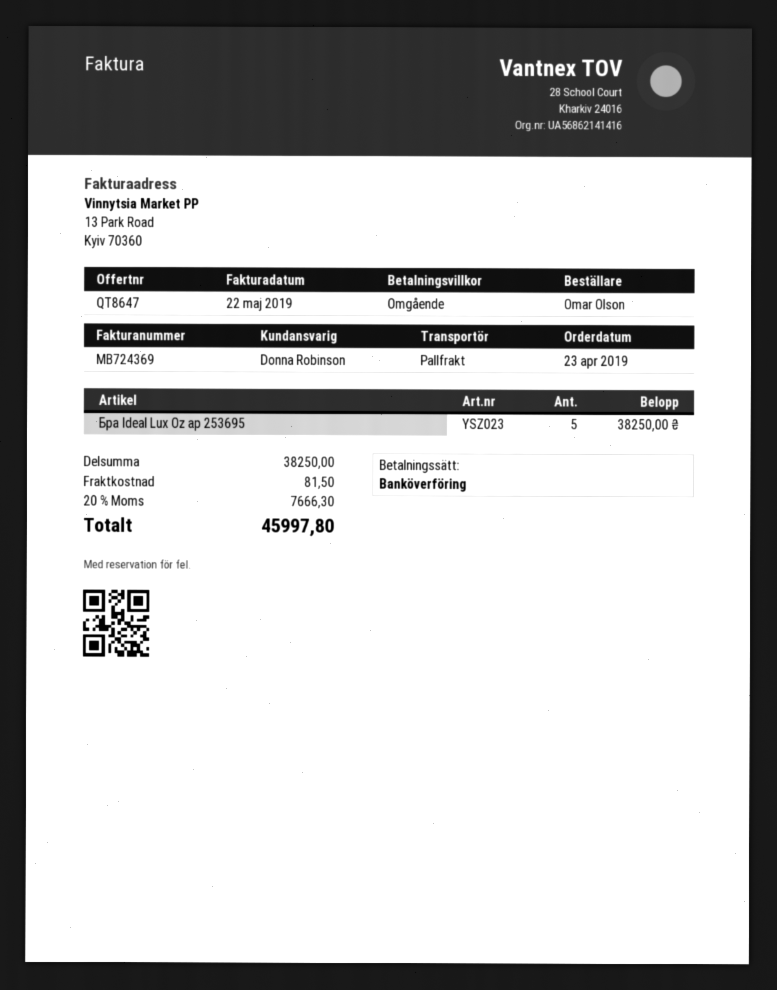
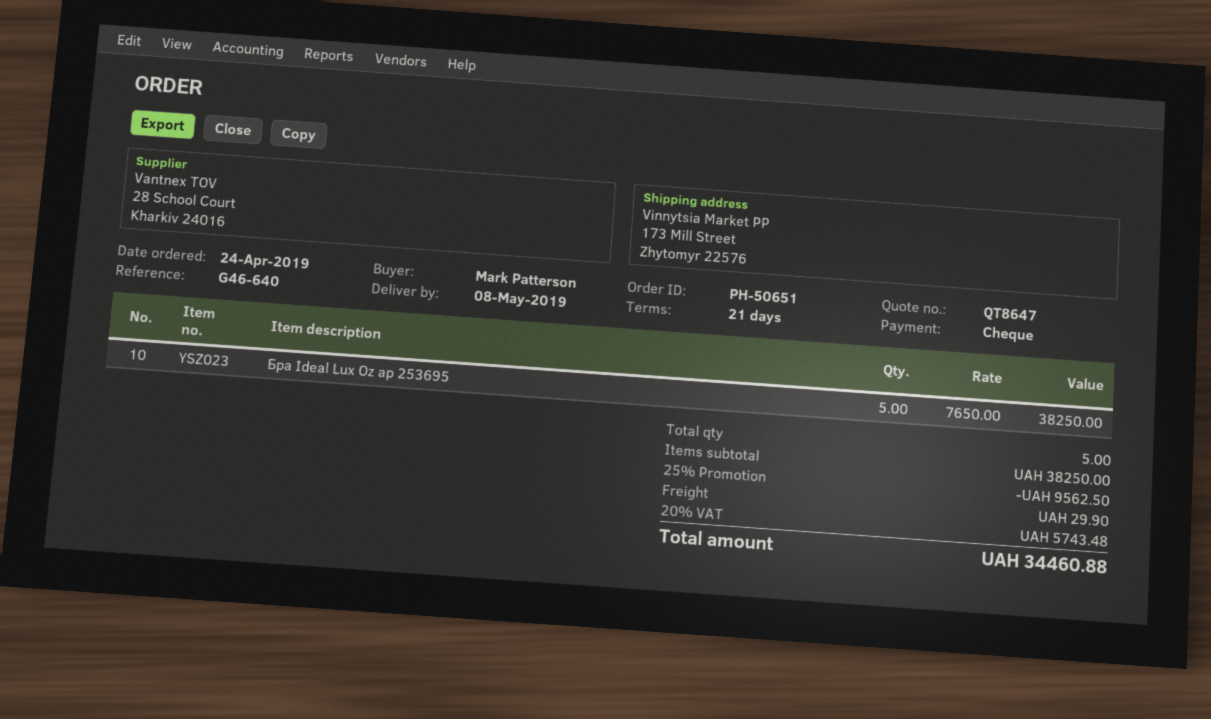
order date: 2019-04-23 -> 2019-04-24
payment terms: on receipt -> 21 days
ordered by: Omar Olson -> Mark Patterson
payment method: bank transfer -> cheque
discount: none -> 25% = 9562.50
shipping: 81.50 -> 29.90
tax: 20% = 7666.30 -> 20% = 5743.48
total: 45997.80 -> 34460.88

